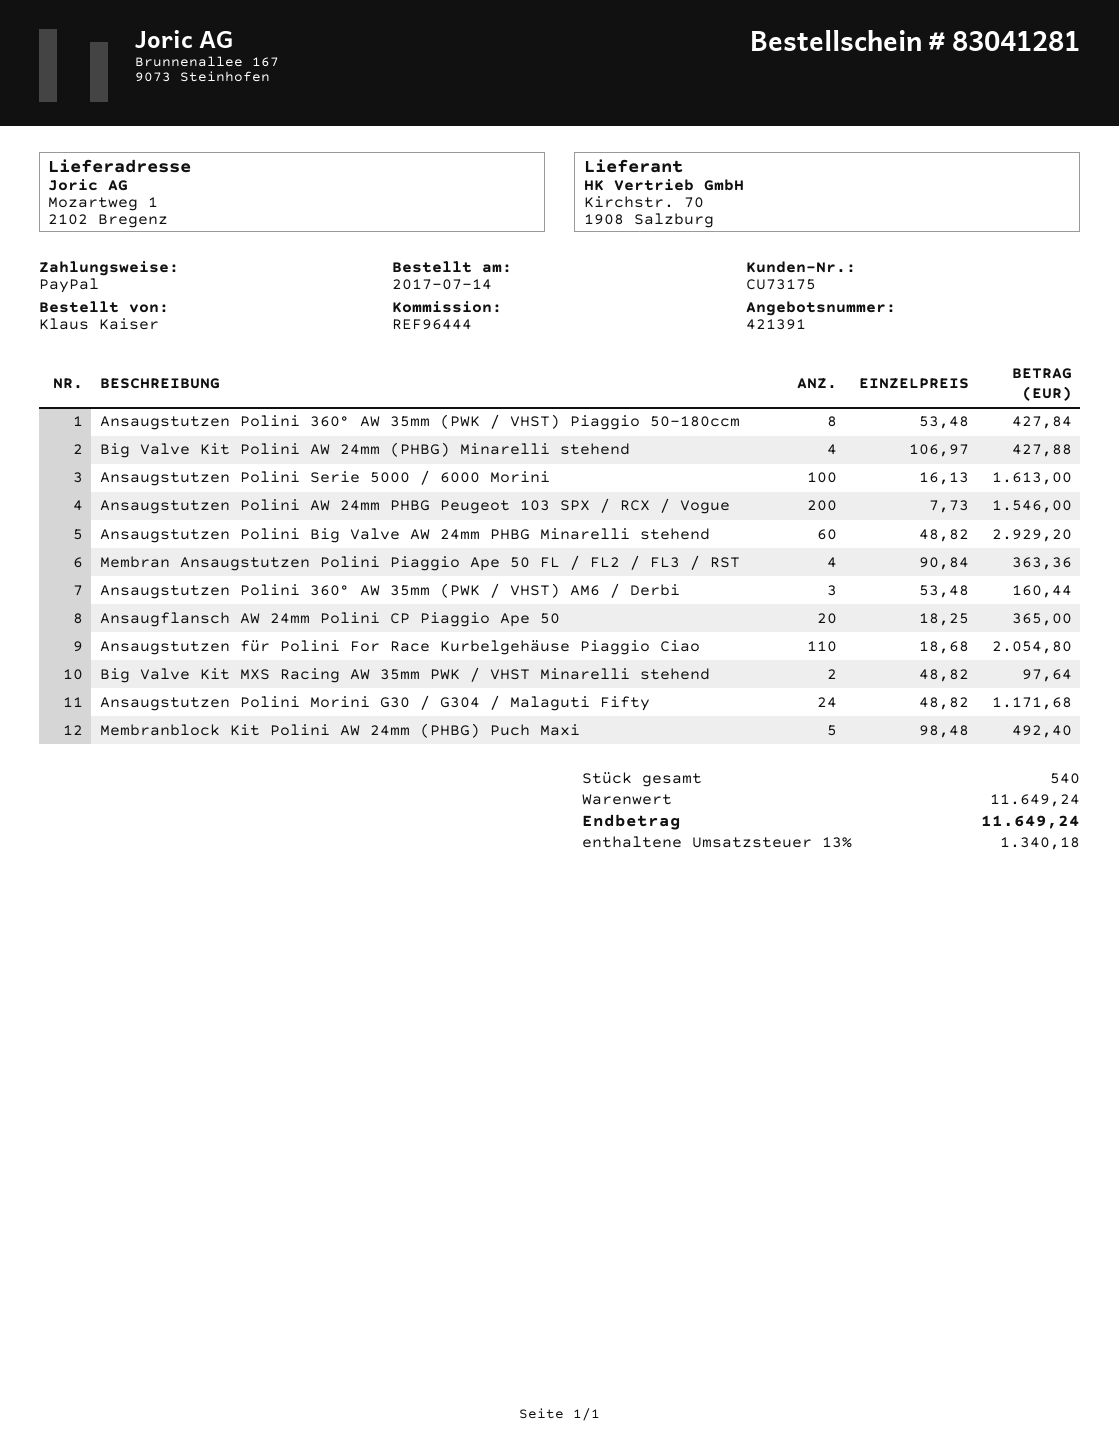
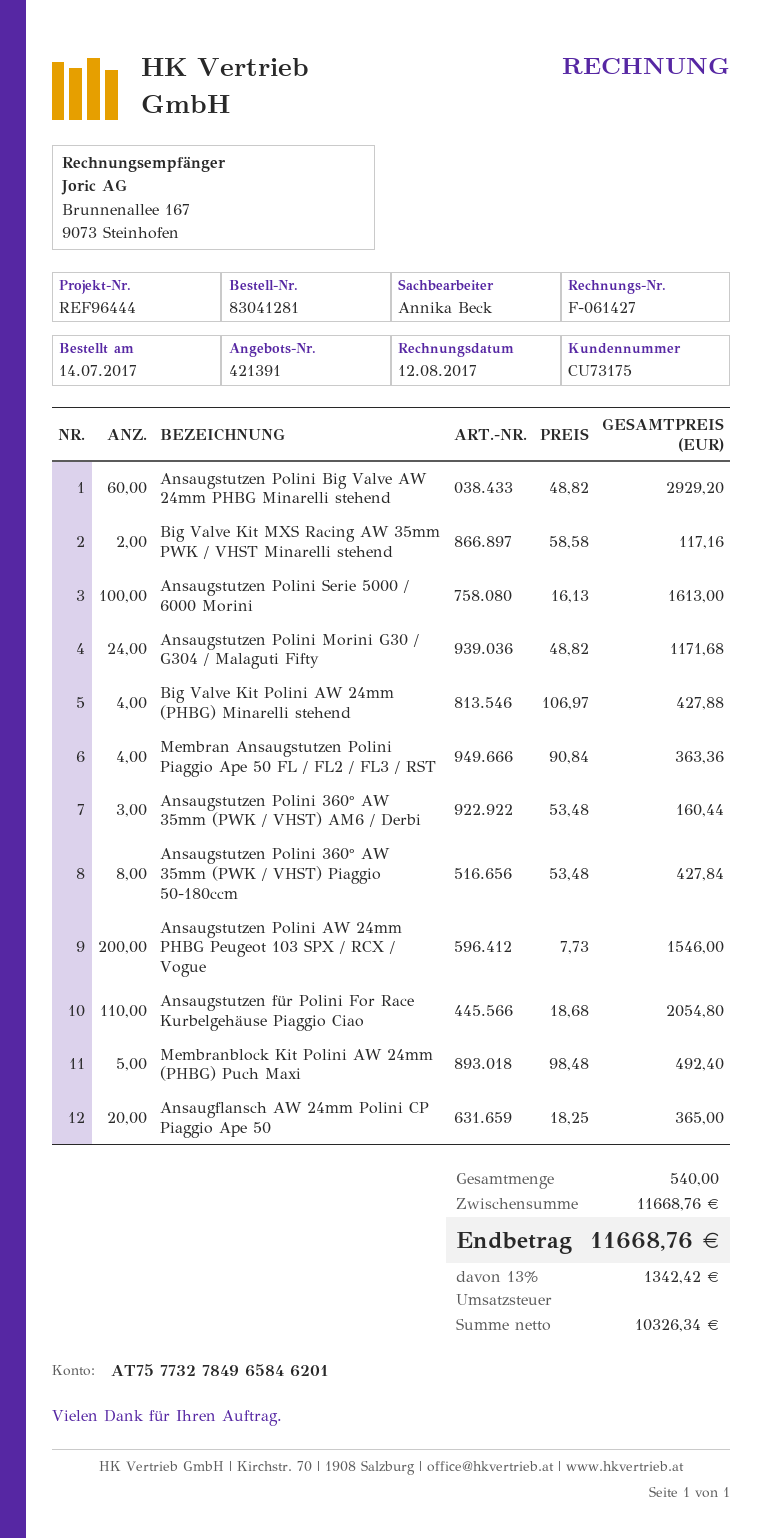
Big Valve Kit MXS Racing AW 35mm PWK / VHST Minarelli stehend: 2 x 48.82 = 97.64 -> 2 x 58.58 = 117.16
subtotal: 11649.24 -> 11668.76
tax: 13% = 1340.18 -> 13% = 1342.42
total: 11649.24 -> 11668.76

